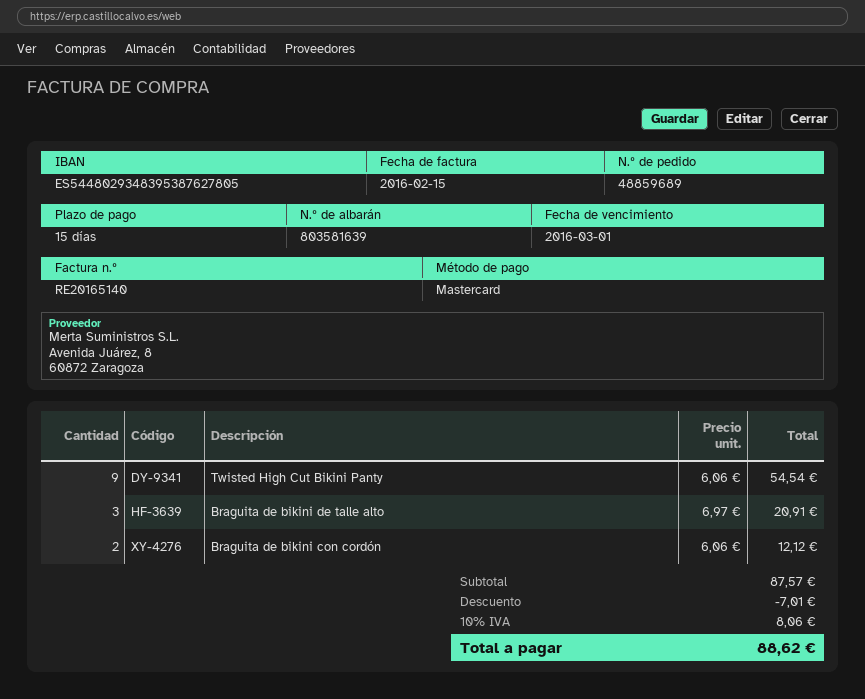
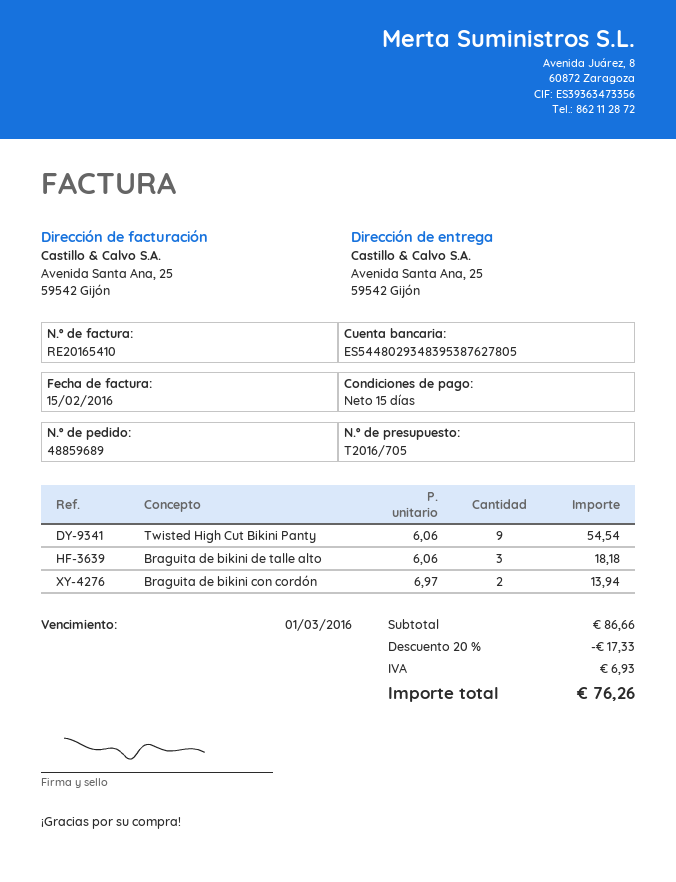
invoice number: RE20165140 -> RE20165410
Braguita de bikini de talle alto: 3 x 6.97 = 20.91 -> 3 x 6.06 = 18.18
Braguita de bikini con cordón: 2 x 6.06 = 12.12 -> 2 x 6.97 = 13.94
subtotal: 87.57 -> 86.66
discount: 7.01 -> 17.33
tax: 8.06 -> 6.93
total: 88.62 -> 76.26

